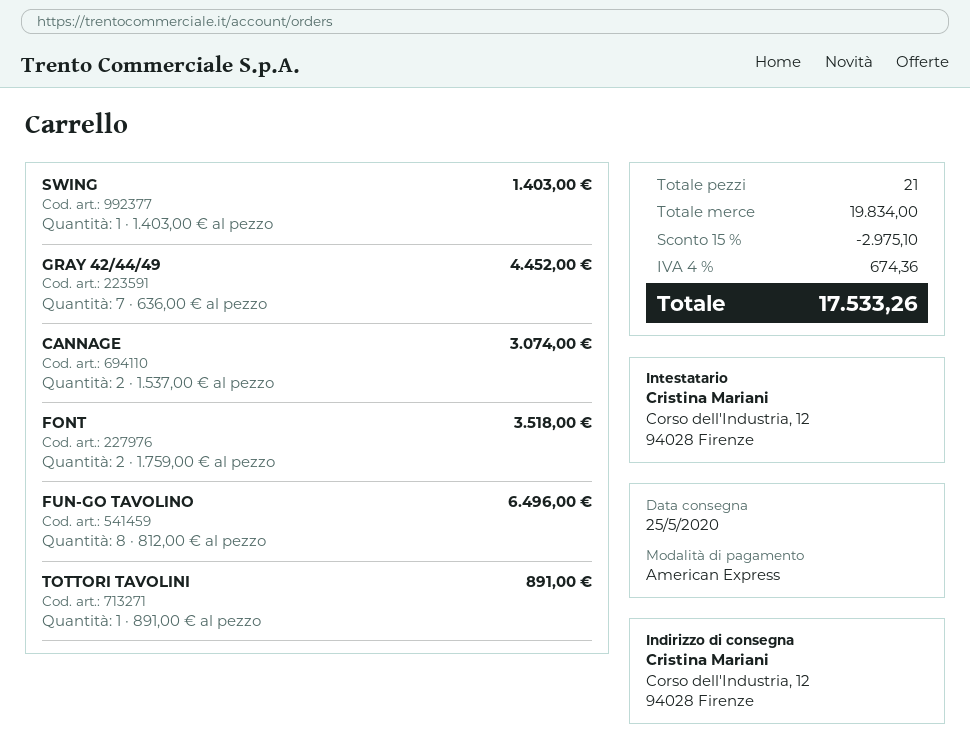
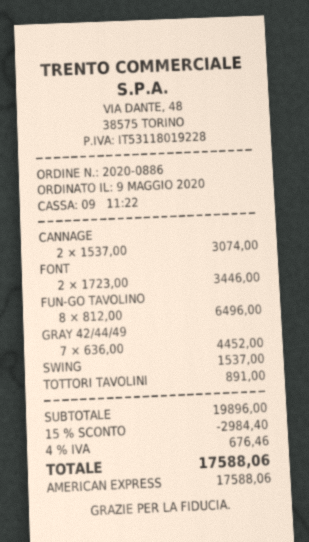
SWING: 1 x 1403.00 = 1403.00 -> 1 x 1537.00 = 1537.00
FONT: 2 x 1759.00 = 3518.00 -> 2 x 1723.00 = 3446.00
subtotal: 19834.00 -> 19896.00
discount: 15% = 2975.10 -> 15% = 2984.40
tax: 4% = 674.36 -> 4% = 676.46
total: 17533.26 -> 17588.06

